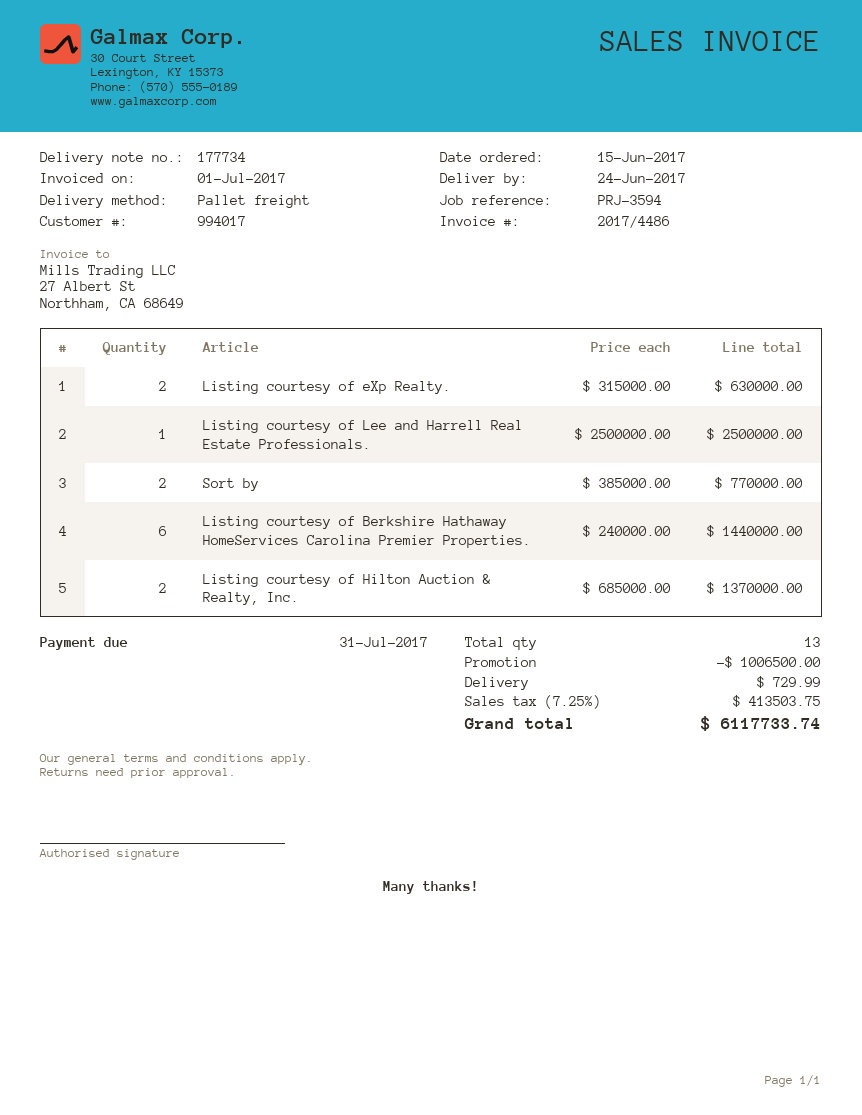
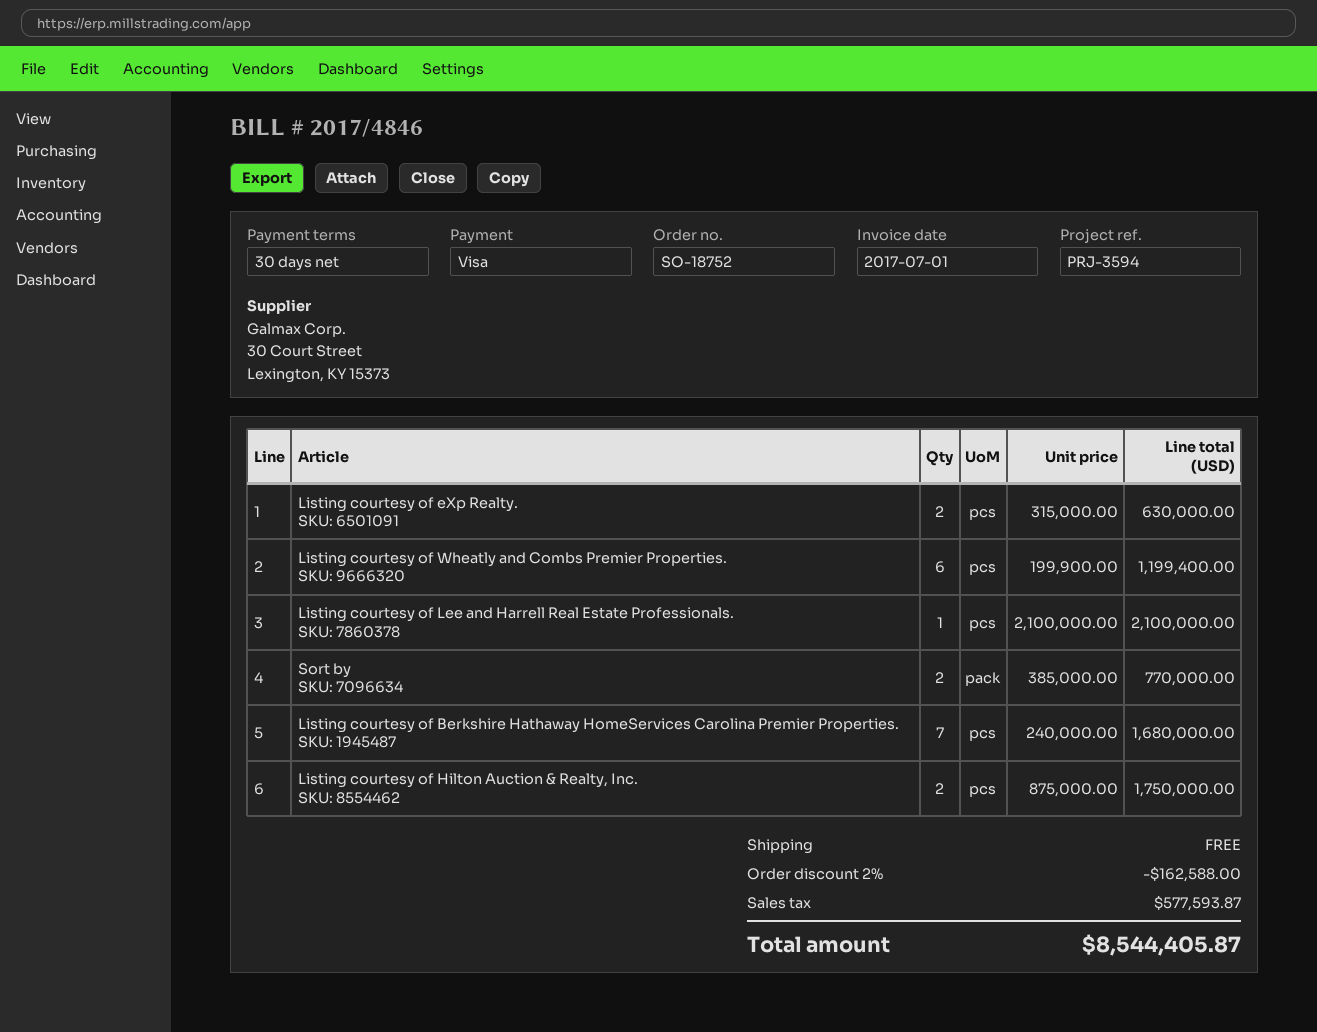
invoice number: 2017/4486 -> 2017/4846
Listing courtesy of Lee and Harrell Real Estate Professionals.: 1 x 2500000.00 = 2500000.00 -> 1 x 2100000.00 = 2100000.00
Listing courtesy of Berkshire Hathaway HomeServices Carolina Premier Properties.: 6 x 240000.00 = 1440000.00 -> 7 x 240000.00 = 1680000.00
Listing courtesy of Hilton Auction & Realty, Inc.: 2 x 685000.00 = 1370000.00 -> 2 x 875000.00 = 1750000.00
Listing courtesy of Wheatly and Combs Premier Properties.: none -> 6 x 199900.00 = 1199400.00
discount: 1006500.00 -> 162588.00
shipping: 729.99 -> 0.00
tax: 413503.75 -> 577593.87
total: 6117733.74 -> 8544405.87

